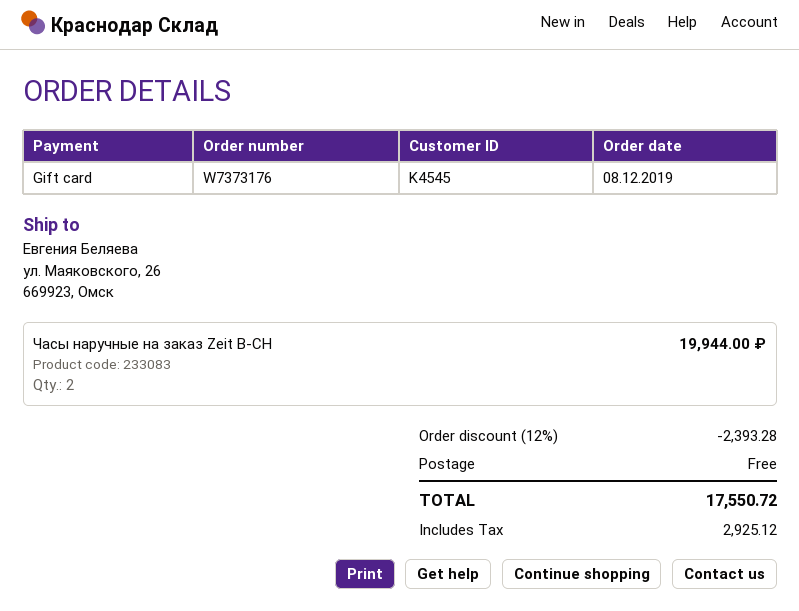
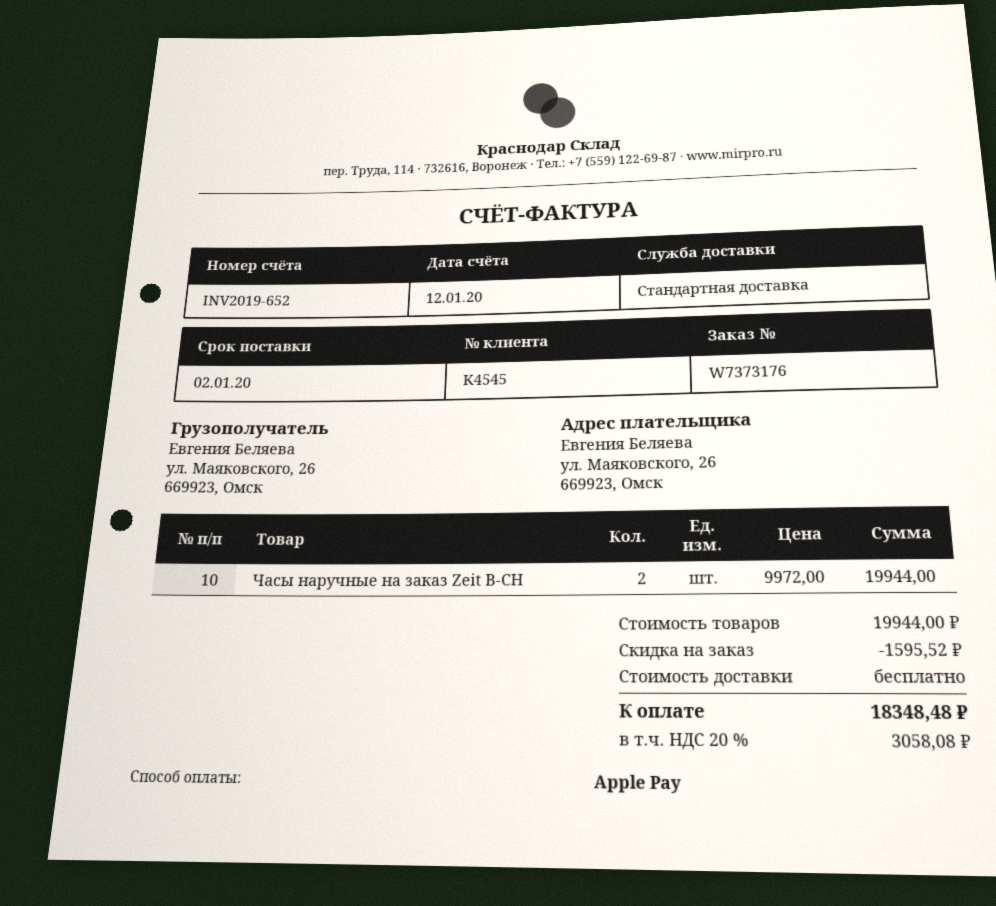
payment method: gift card -> Apple Pay
discount: 2393.28 -> 1595.52
tax: 2925.12 -> 3058.08
total: 17550.72 -> 18348.48

